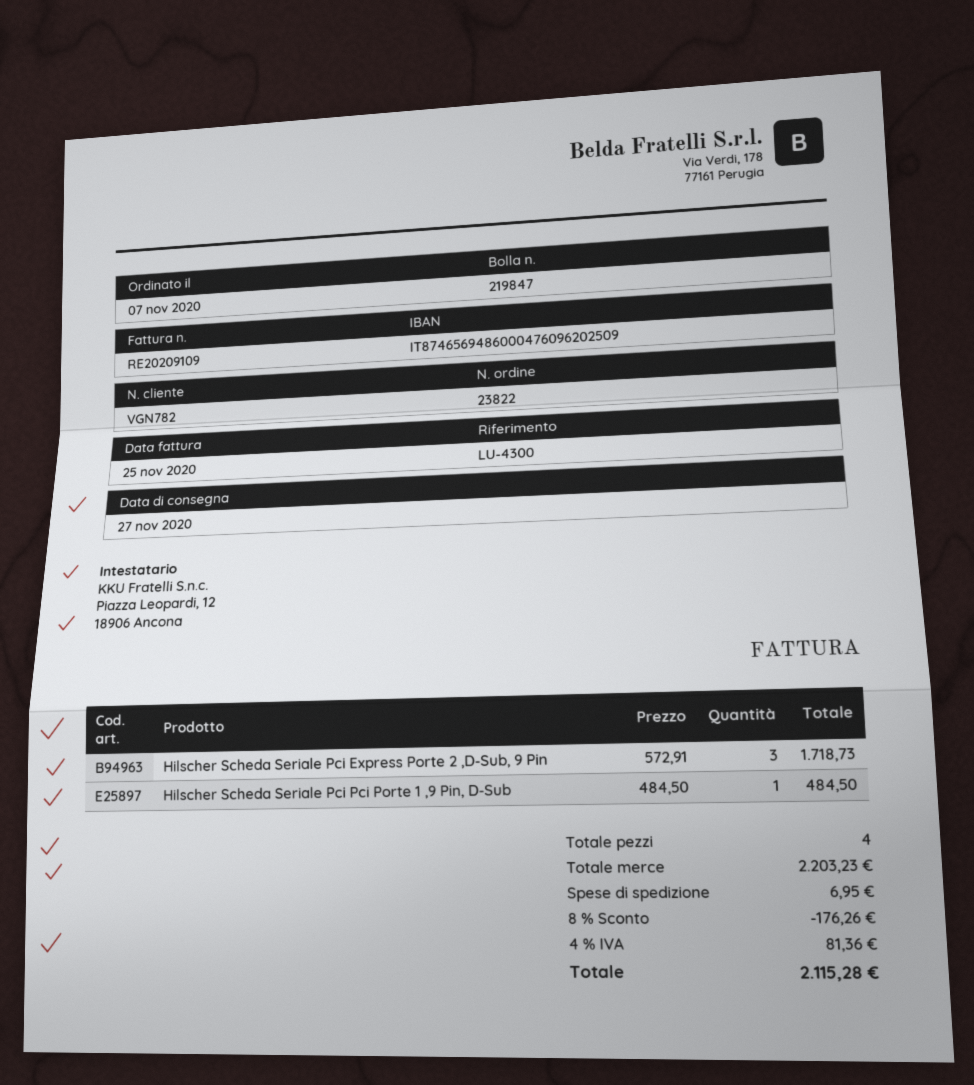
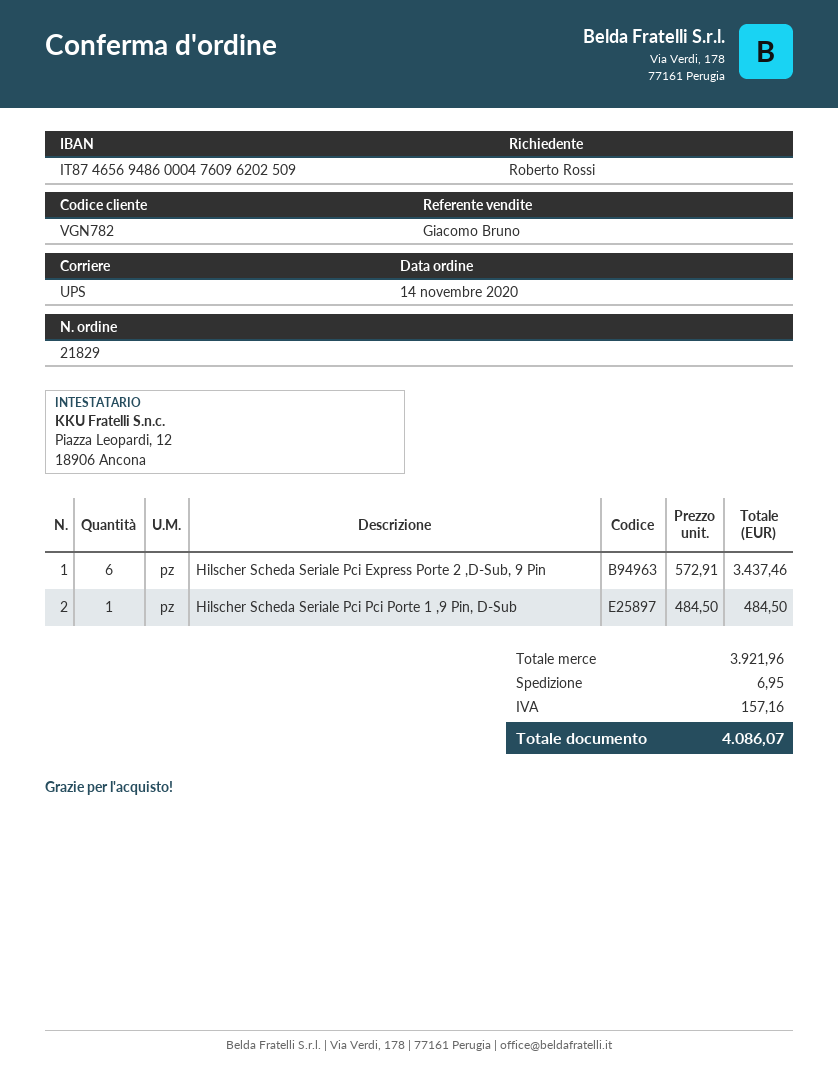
order number: 23822 -> 21829
order date: 2020-11-07 -> 2020-11-14
Hilscher Scheda Seriale Pci Express Porte 2 ,D-Sub, 9 Pin: 3 x 572.91 = 1718.73 -> 6 x 572.91 = 3437.46
subtotal: 2203.23 -> 3921.96
discount: 8% = 176.26 -> none
tax: 81.36 -> 157.16
total: 2115.28 -> 4086.07

